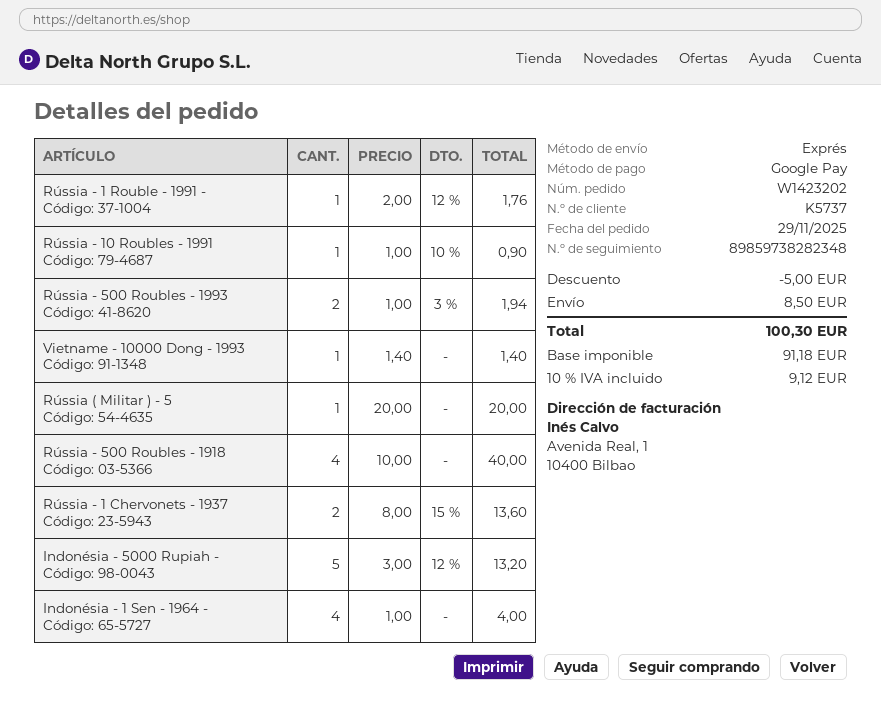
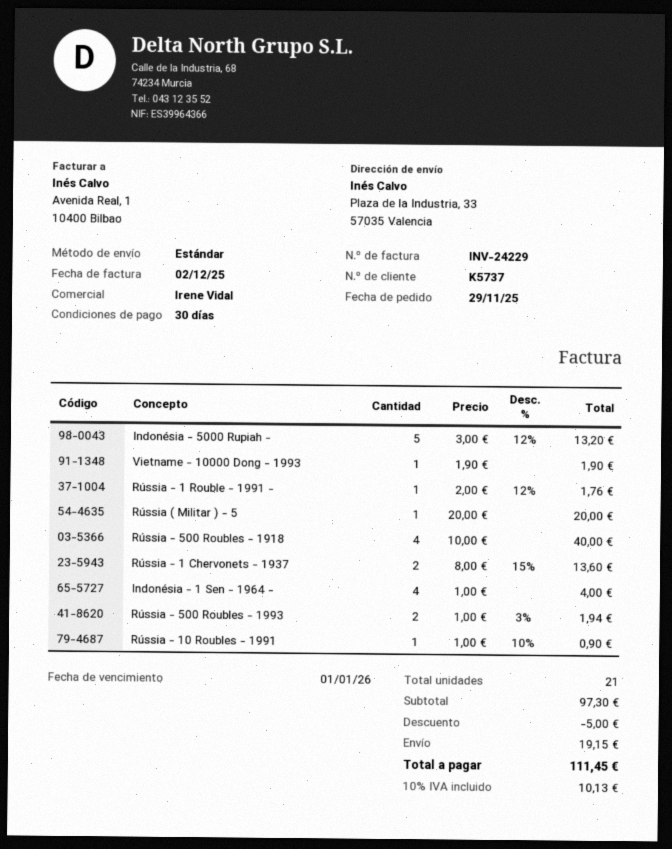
shipping method: express -> standard
Vietname - 10000 Dong - 1993: 1 x 1.40 = 1.40 -> 1 x 1.90 = 1.90
shipping: 8.50 -> 19.15
tax: 10% = 9.12 -> 10% = 10.13
total: 100.30 -> 111.45

